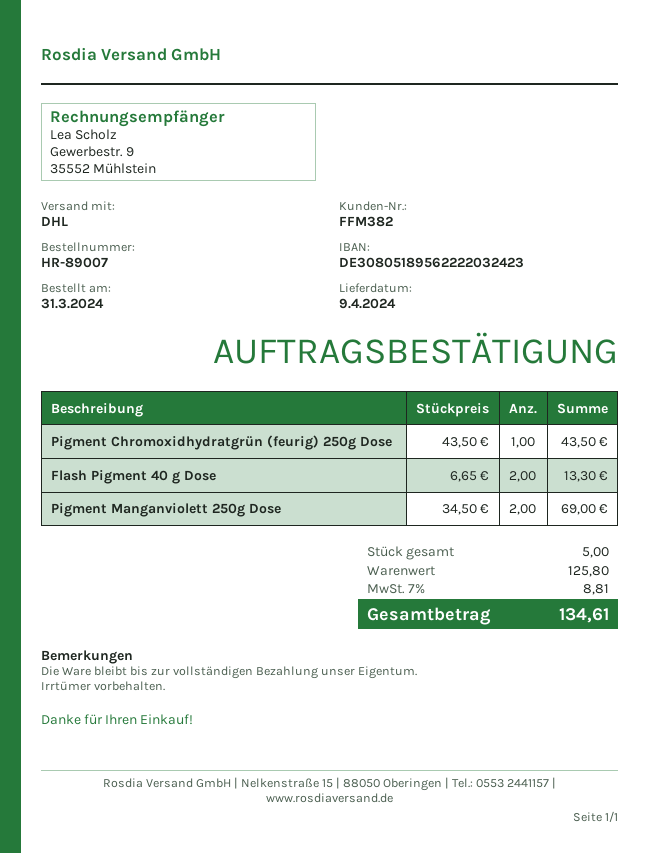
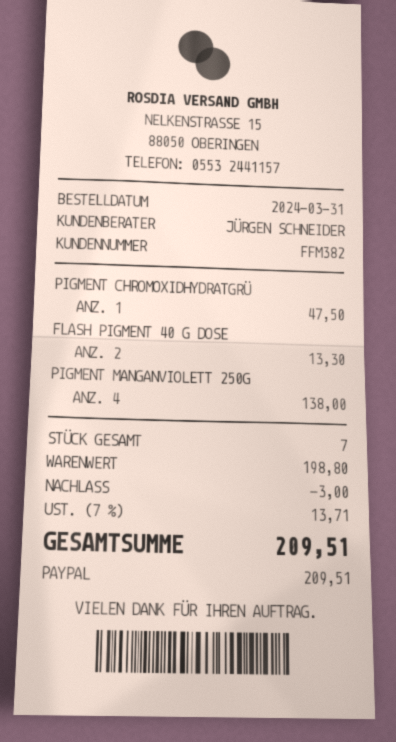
Pigment Chromoxidhydratgrün (feurig) 250g Dose: 1 for 43.50 -> 1 for 47.50
Pigment Manganviolett 250g Dose: 2 for 69.00 -> 4 for 138.00
total quantity: 5 -> 7
subtotal: 125.80 -> 198.80
discount: none -> 3.00
tax: 7% = 8.81 -> 7% = 13.71
total: 134.61 -> 209.51

